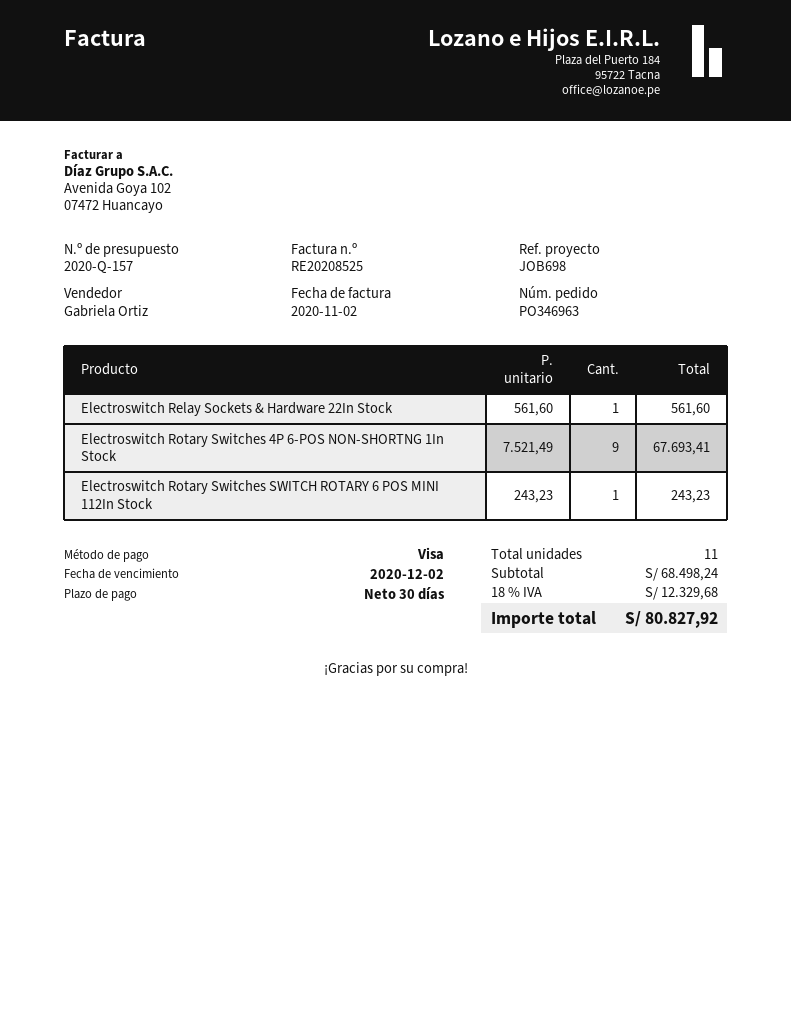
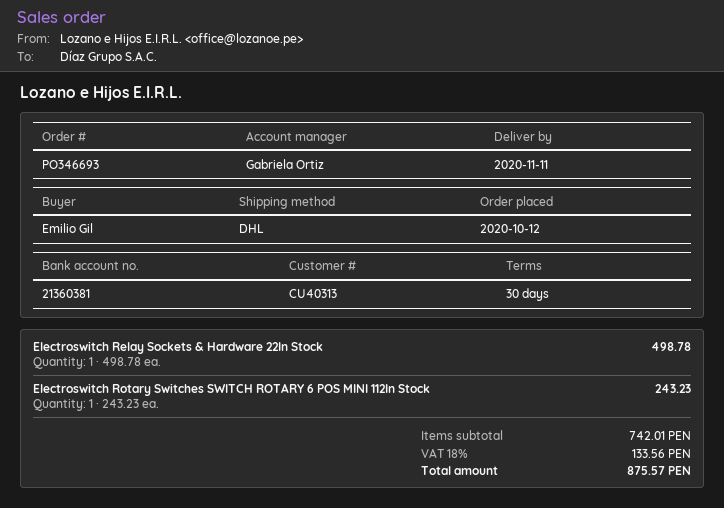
order number: PO346963 -> PO346693
Electroswitch Relay Sockets & Hardware 22In Stock: 1 x 561.60 = 561.60 -> 1 x 498.78 = 498.78
Electroswitch Rotary Switches 4P 6-POS NON-SHORTNG 1In Stock: 9 x 7521.49 = 67693.41 -> none
subtotal: 68498.24 -> 742.01
tax: 18% = 12329.68 -> 18% = 133.56
total: 80827.92 -> 875.57

